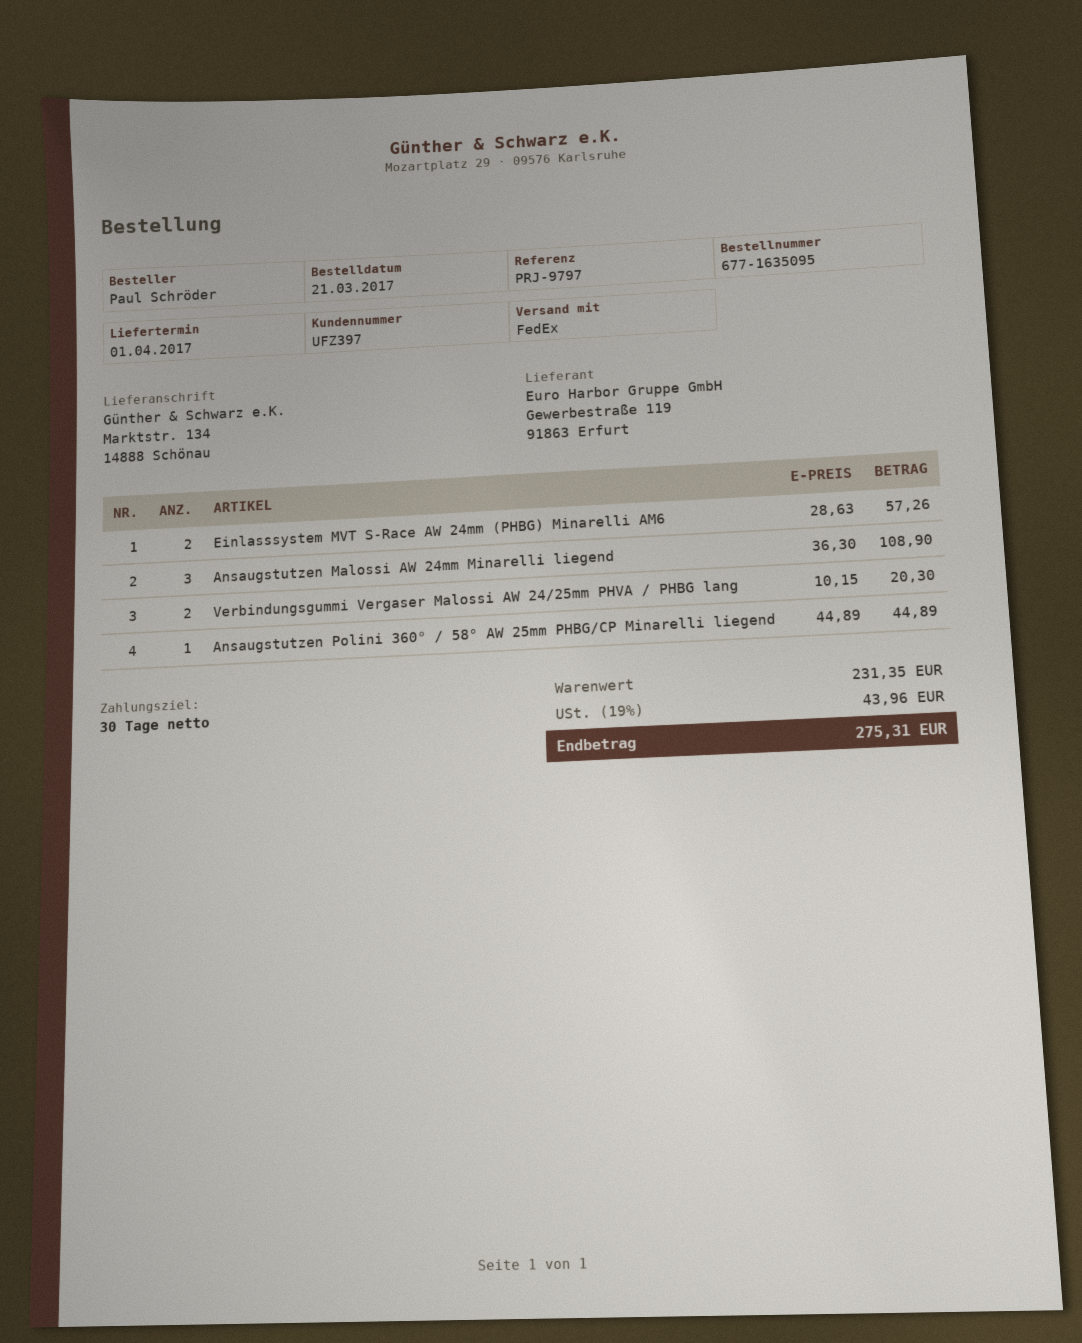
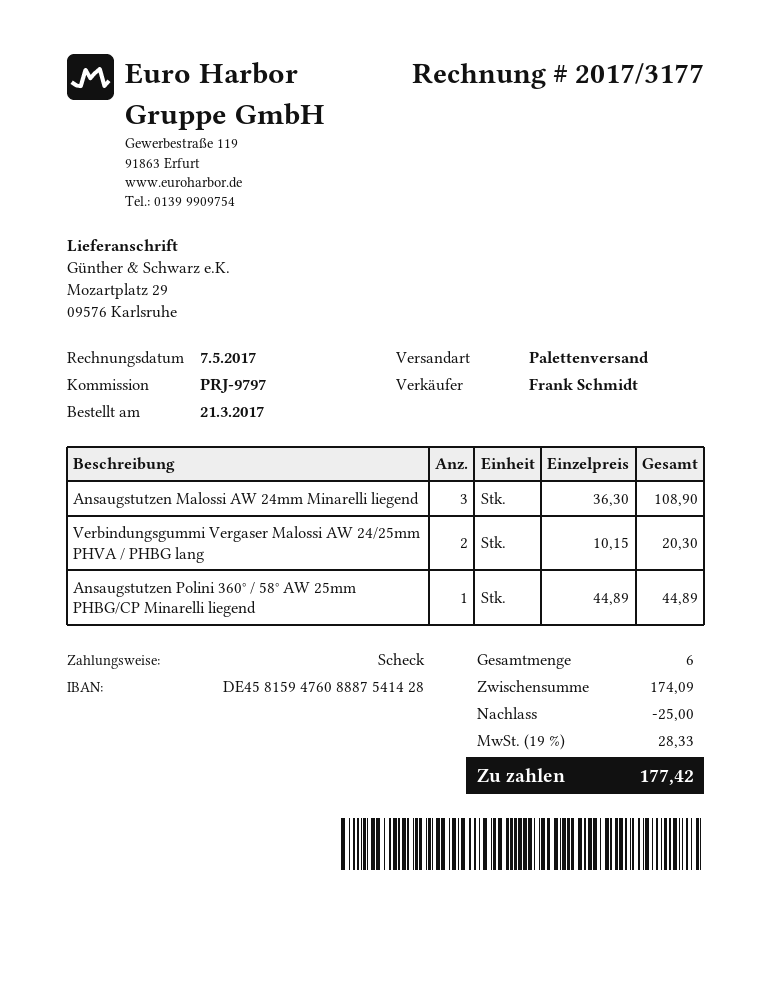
shipping method: FedEx -> pallet freight
ship to: Marktstr. 134, 14888 Schönau -> Mozartplatz 29, 09576 Karlsruhe
Einlasssystem MVT S-Race AW 24mm (PHBG) Minarelli AM6: 2 x 28.63 = 57.26 -> none
subtotal: 231.35 -> 174.09
discount: none -> 25.00
tax: 19% = 43.96 -> 19% = 28.33
total: 275.31 -> 177.42

